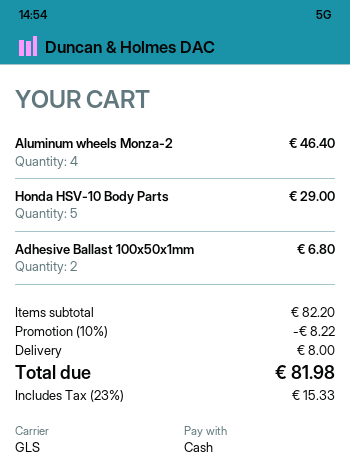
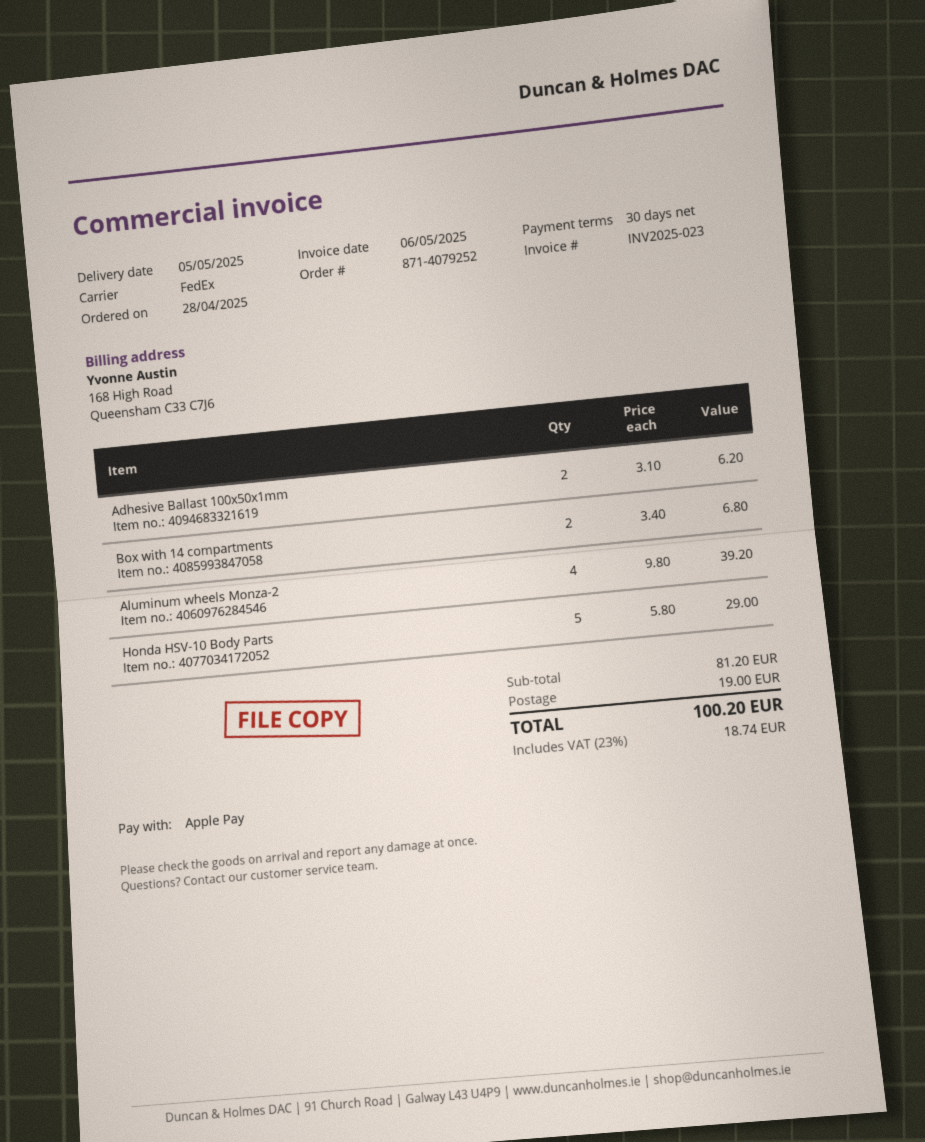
payment method: cash -> Apple Pay
shipping method: GLS -> FedEx
Aluminum wheels Monza-2: 4 for 46.40 -> 4 for 39.20
Adhesive Ballast 100x50x1mm: 2 for 6.80 -> 2 for 6.20
Box with 14 compartments: none -> 2 for 6.80
subtotal: 82.20 -> 81.20
discount: 10% = 8.22 -> none
shipping: 8.00 -> 19.00
tax: 23% = 15.33 -> 23% = 18.74
total: 81.98 -> 100.20

